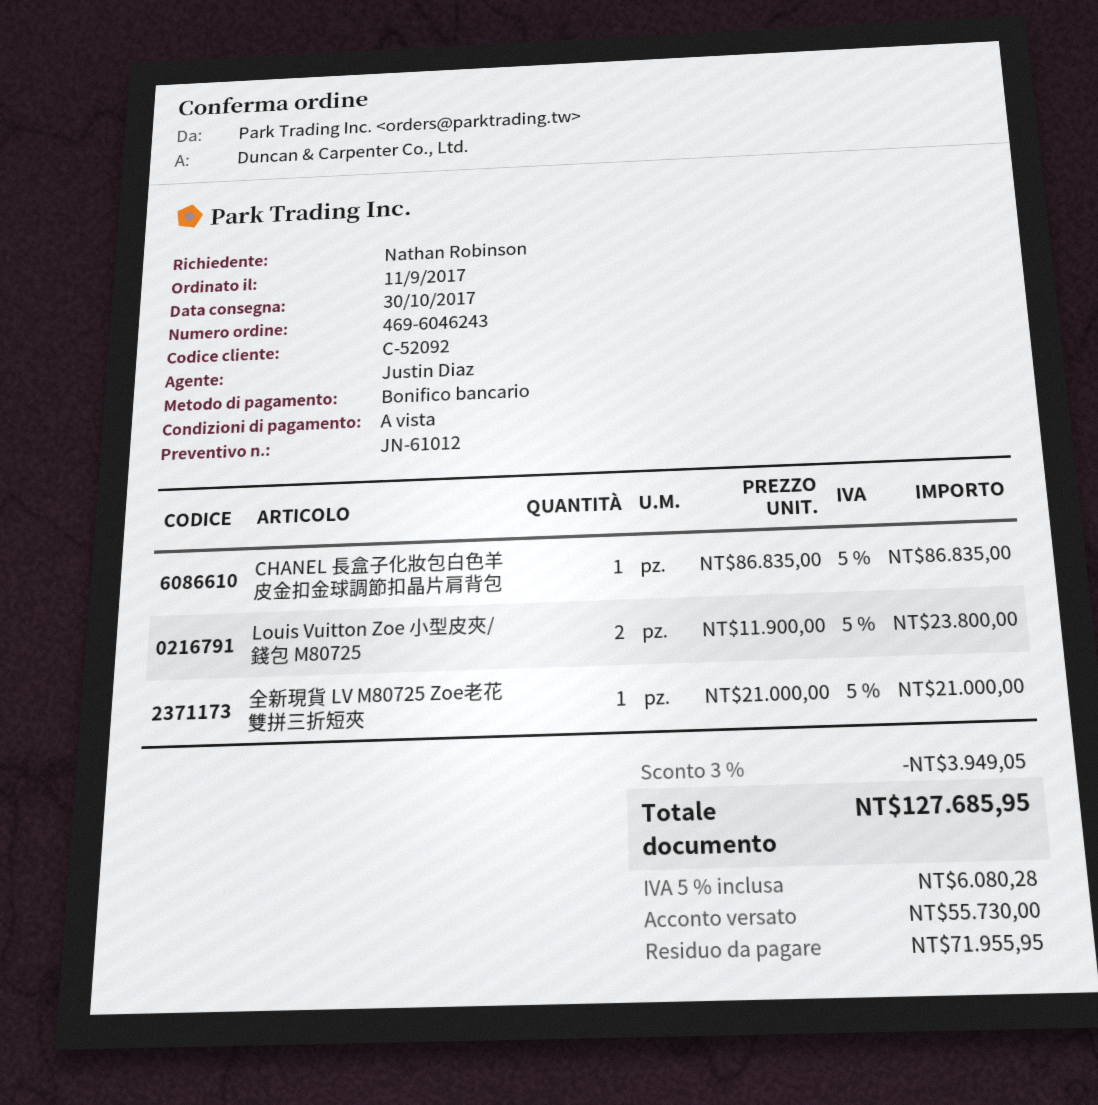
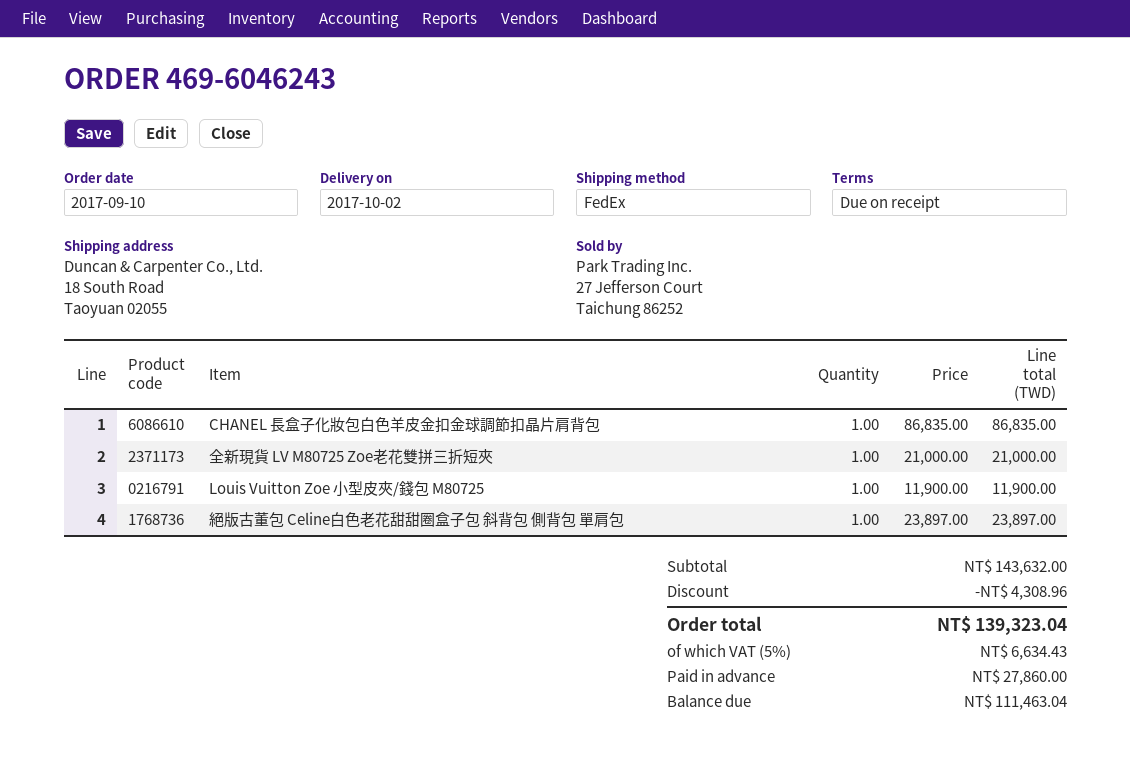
order date: 2017-09-11 -> 2017-09-10
delivery date: 2017-10-30 -> 2017-10-02
Louis Vuitton Zoe 小型皮夾/錢包 M80725: 2 x 11900.00 = 23800.00 -> 1 x 11900.00 = 11900.00
絕版古董包 Celine白色老花甜甜圈盒子包 斜背包 側背包 單肩包: none -> 1 x 23897.00 = 23897.00
discount: 3949.05 -> 4308.96
tax: 5% = 6080.28 -> 5% = 6634.43
total: 127685.95 -> 139323.04
deposit: 55730.00 -> 27860.00
balance: 71955.95 -> 111463.04

